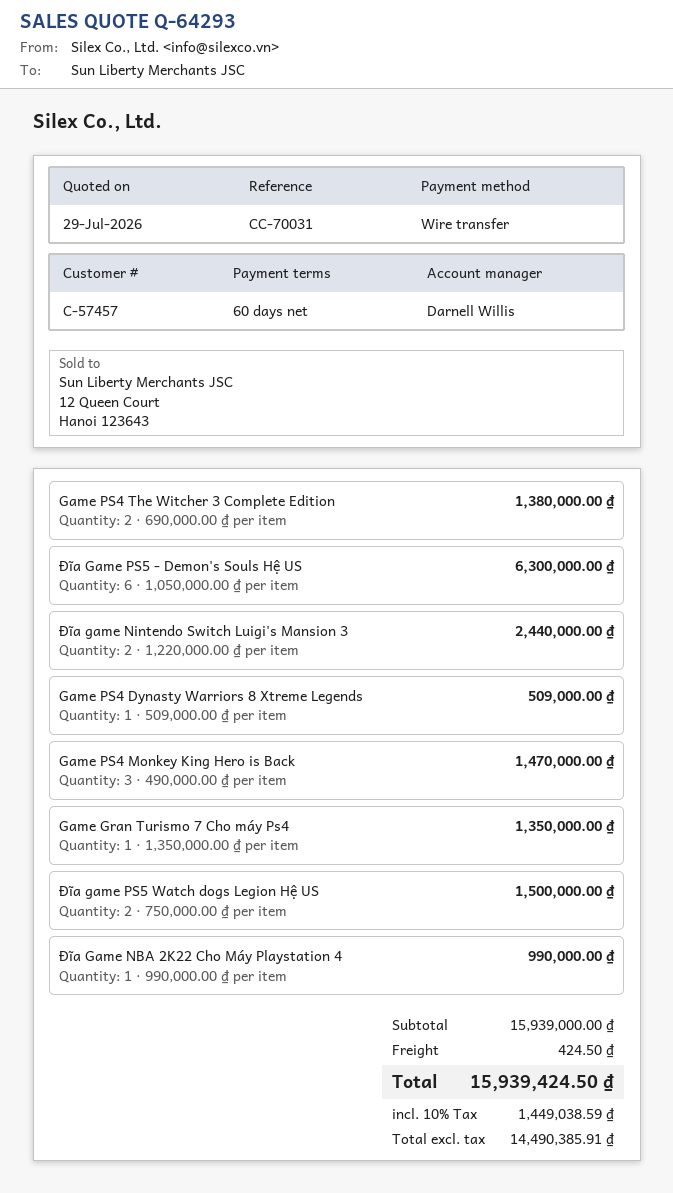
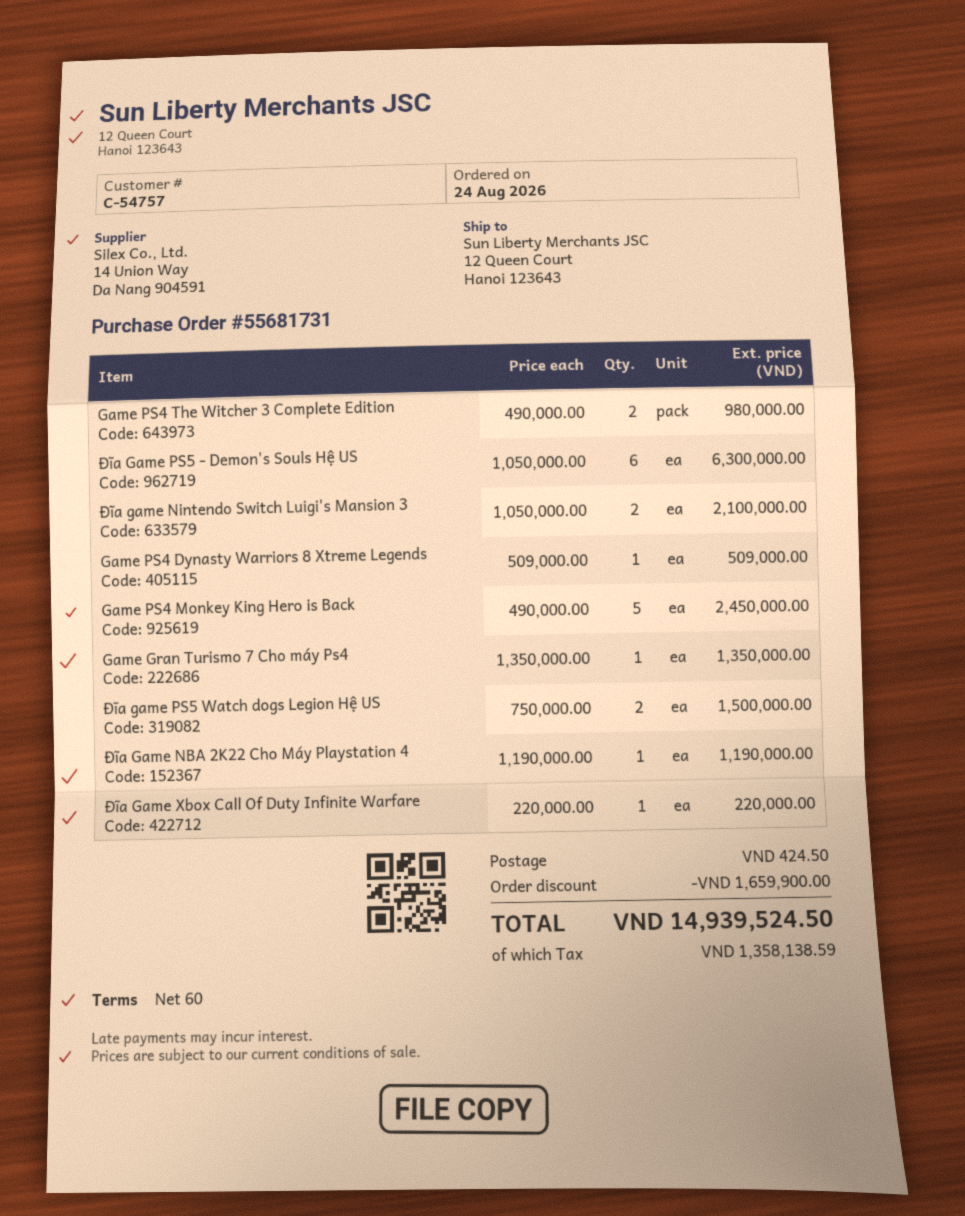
customer number: C-57457 -> C-54757
Game PS4 The Witcher 3 Complete Edition: 2 x 690000.00 = 1380000.00 -> 2 x 490000.00 = 980000.00
Đĩa game Nintendo Switch Luigi's Mansion 3: 2 x 1220000.00 = 2440000.00 -> 2 x 1050000.00 = 2100000.00
Game PS4 Monkey King Hero is Back: 3 x 490000.00 = 1470000.00 -> 5 x 490000.00 = 2450000.00
Đĩa Game NBA 2K22 Cho Máy Playstation 4: 1 x 990000.00 = 990000.00 -> 1 x 1190000.00 = 1190000.00
Đĩa Game Xbox Call Of Duty Infinite Warfare: none -> 1 x 220000.00 = 220000.00
discount: none -> 1659900.00
tax: 1449038.59 -> 1358138.59
total: 15939424.50 -> 14939524.50

